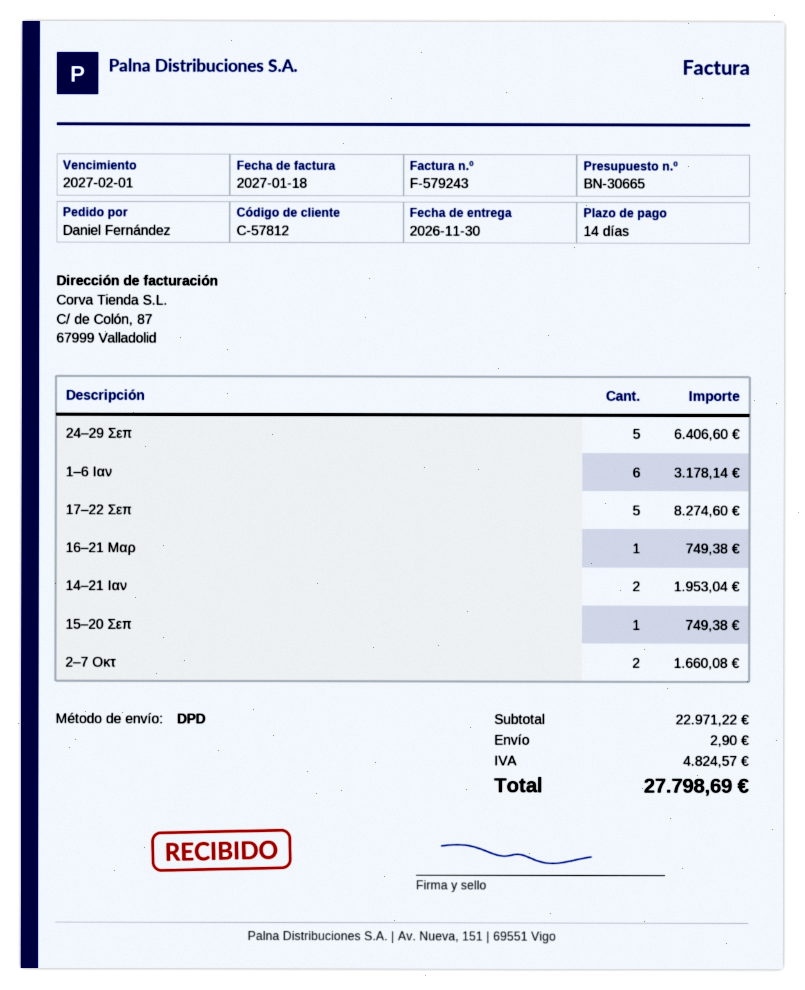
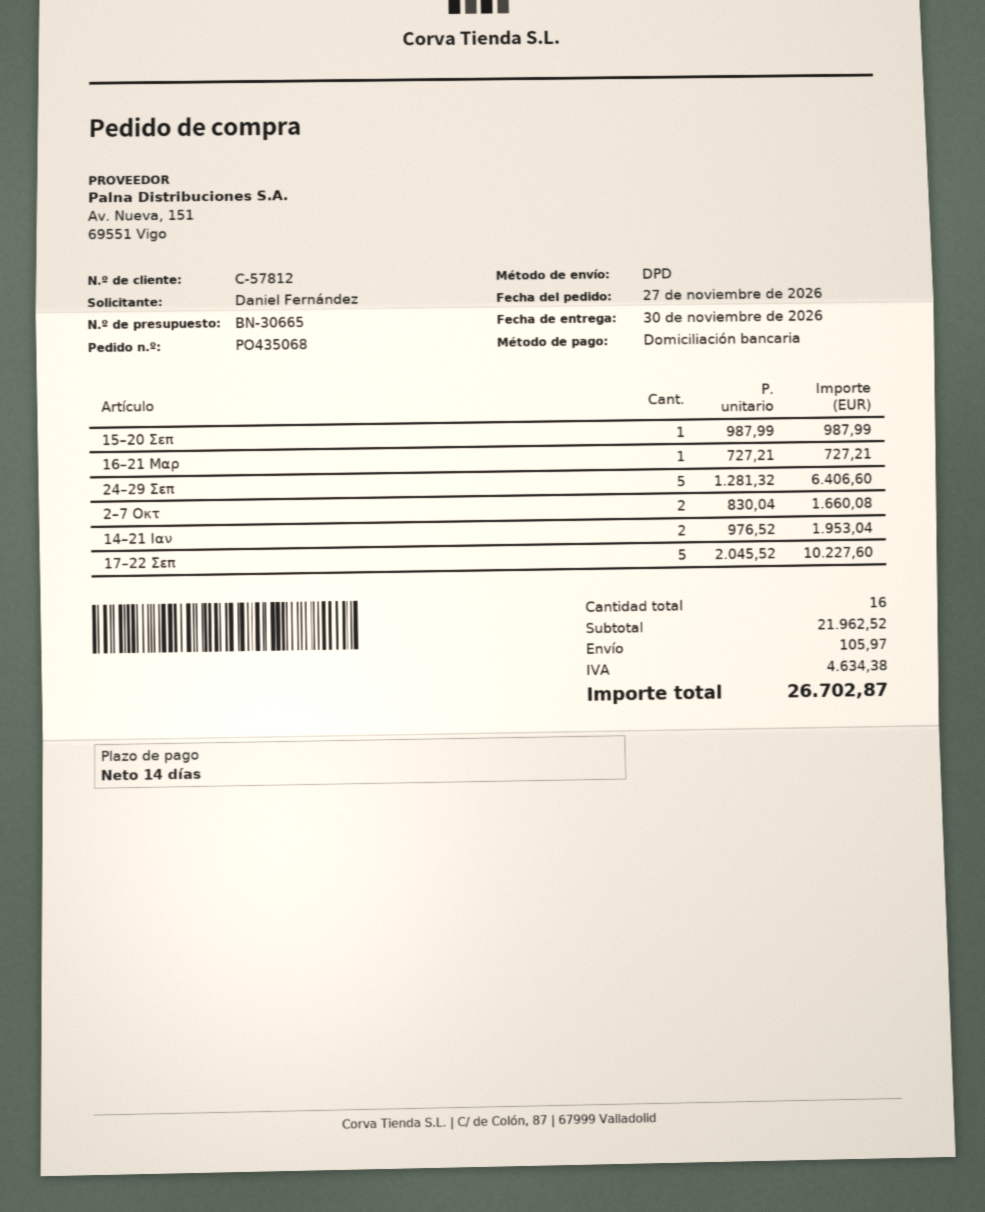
1–6 Ιαν: 6 for 3178.14 -> none
17–22 Σεπ: 5 for 8274.60 -> 5 for 10227.60
16–21 Μαρ: 1 for 749.38 -> 1 for 727.21
15–20 Σεπ: 1 for 749.38 -> 1 for 987.99
subtotal: 22971.22 -> 21962.52
shipping: 2.90 -> 105.97
tax: 4824.57 -> 4634.38
total: 27798.69 -> 26702.87

